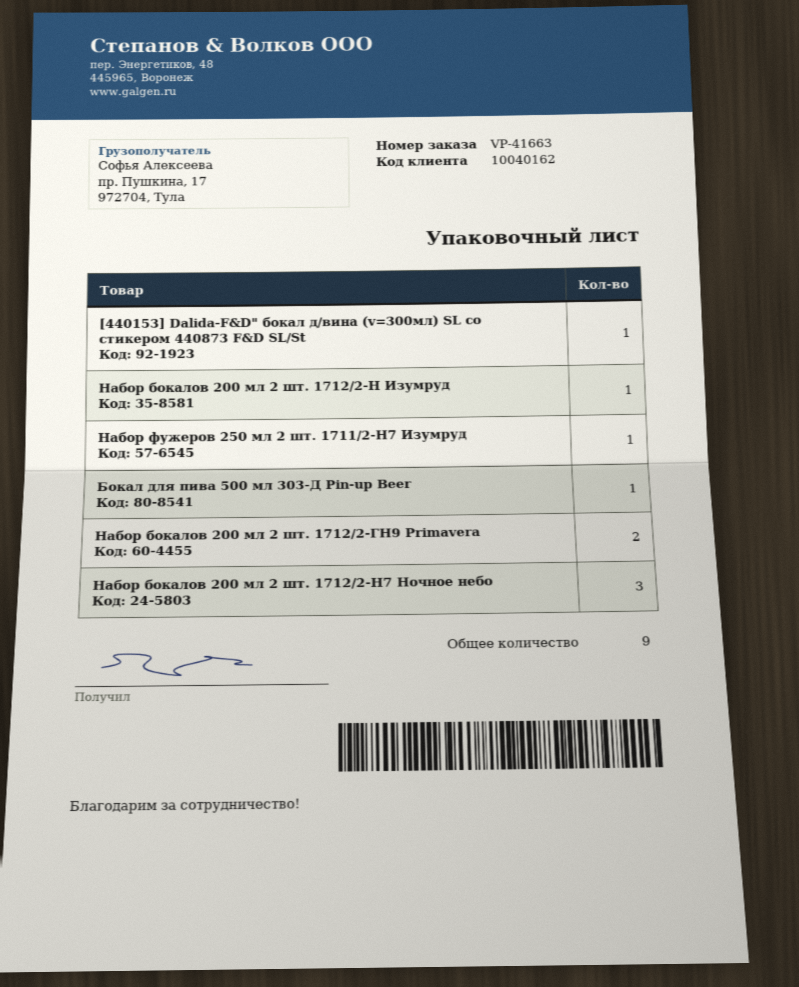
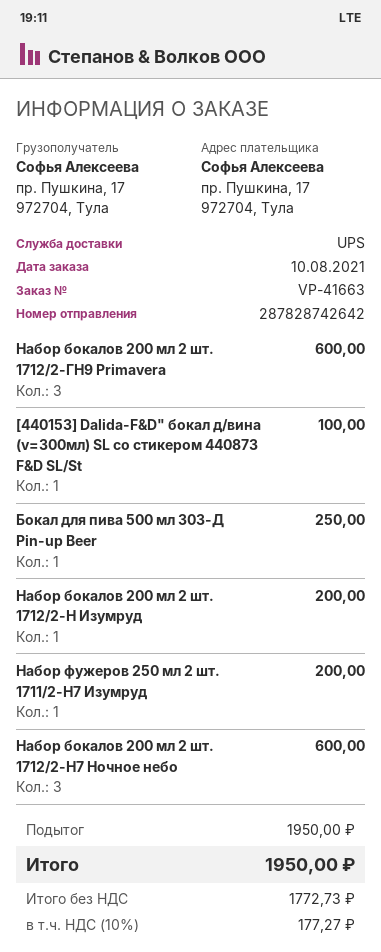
Набор бокалов 200 мл 2 шт. 1712/2-ГН9 Primavera: 2 -> 3

